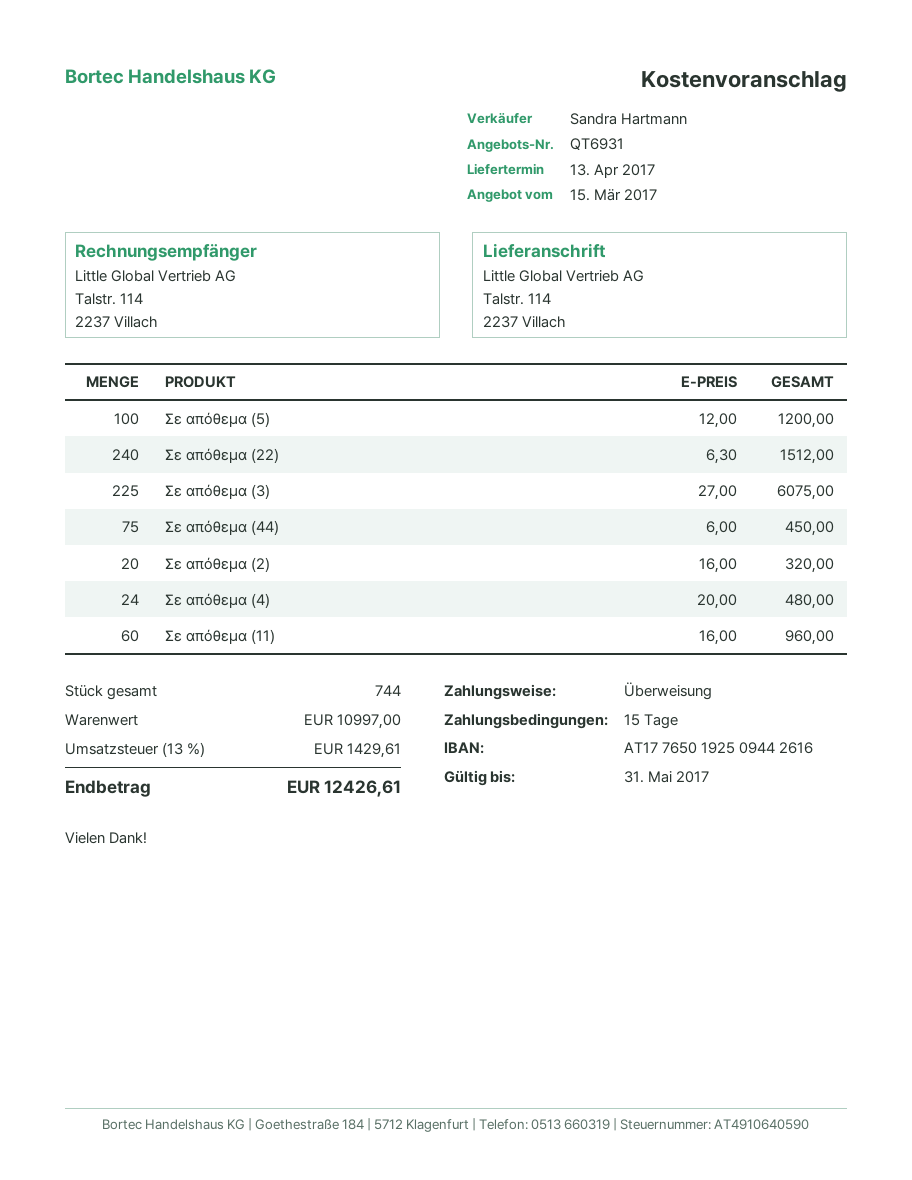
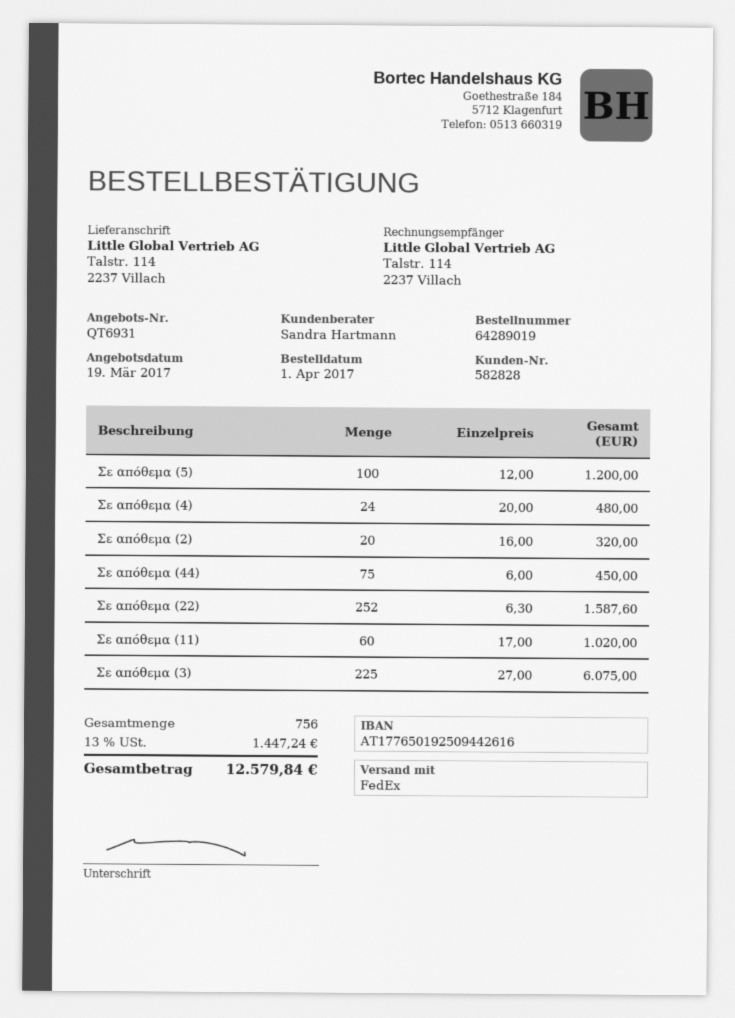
quote date: 2017-03-15 -> 2017-03-19
Σε απόθεμα (22): 240 x 6.30 = 1512.00 -> 252 x 6.30 = 1587.60
Σε απόθεμα (11): 60 x 16.00 = 960.00 -> 60 x 17.00 = 1020.00
total quantity: 744 -> 756
tax: 13% = 1429.61 -> 13% = 1447.24
total: 12426.61 -> 12579.84

